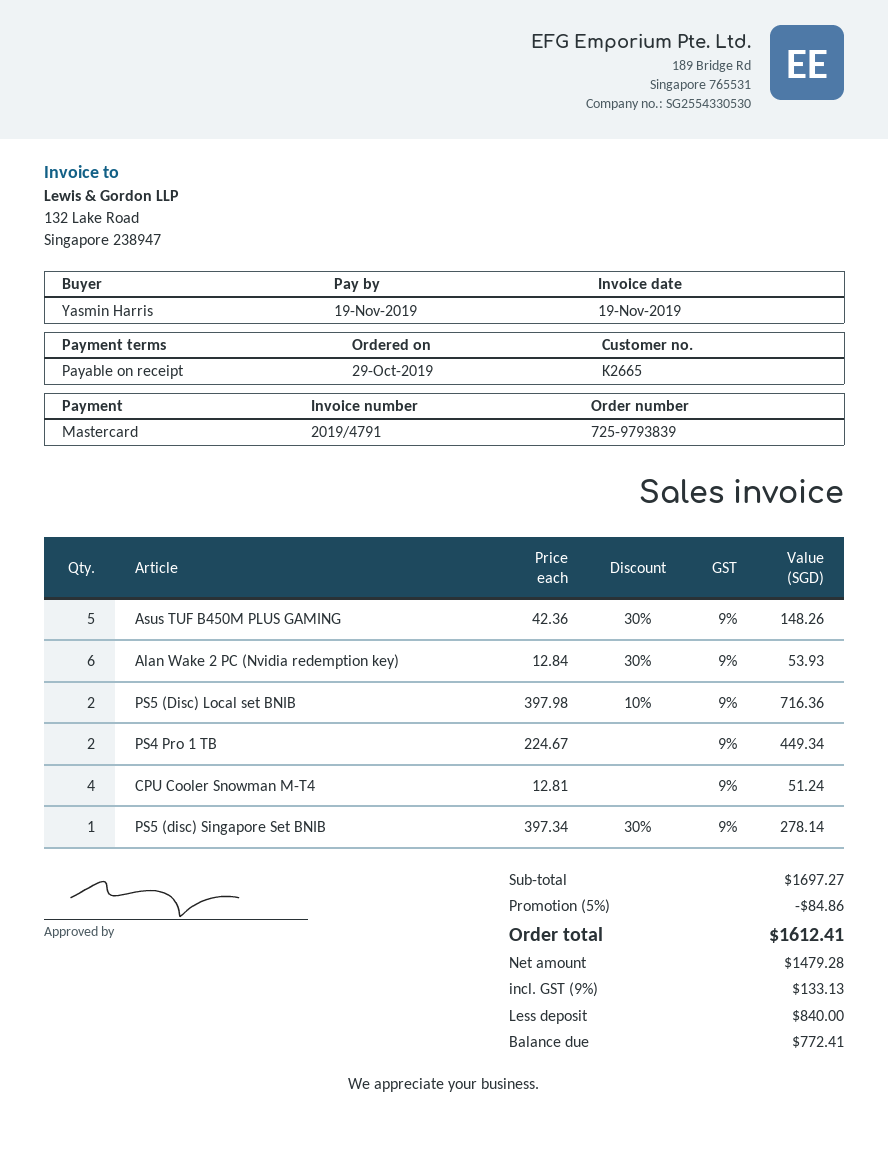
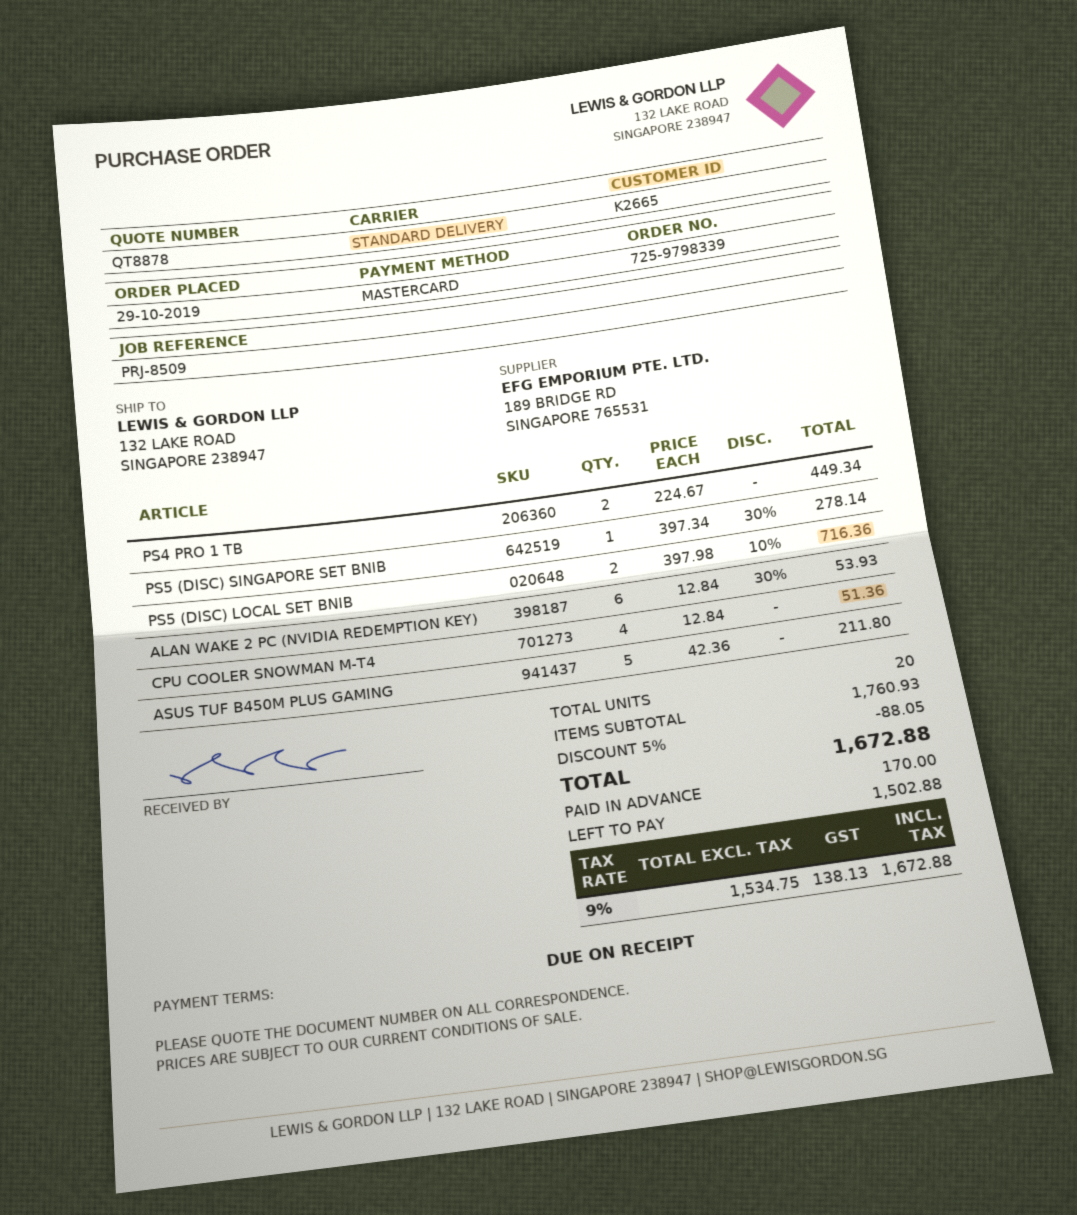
order number: 725-9793839 -> 725-9798339
Asus TUF B450M PLUS GAMING: 5 x 42.36 - 30% = 148.26 -> 5 x 42.36 = 211.80
CPU Cooler Snowman M-T4: 4 x 12.81 = 51.24 -> 4 x 12.84 = 51.36
subtotal: 1697.27 -> 1760.93
discount: 5% = 84.86 -> 5% = 88.05
net: 1479.28 -> 1534.75
tax: 9% = 133.13 -> 9% = 138.13
total: 1612.41 -> 1672.88
deposit: 840.00 -> 170.00
balance: 772.41 -> 1502.88

